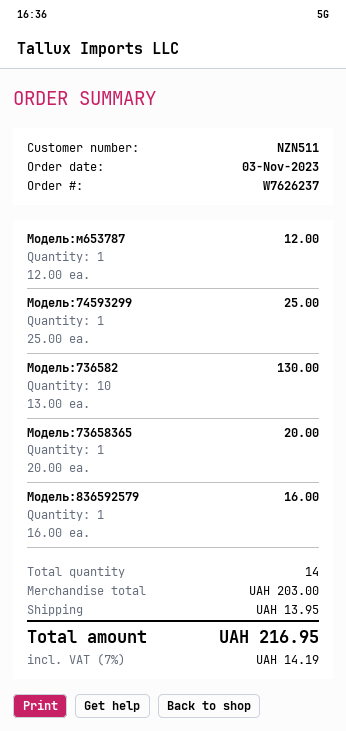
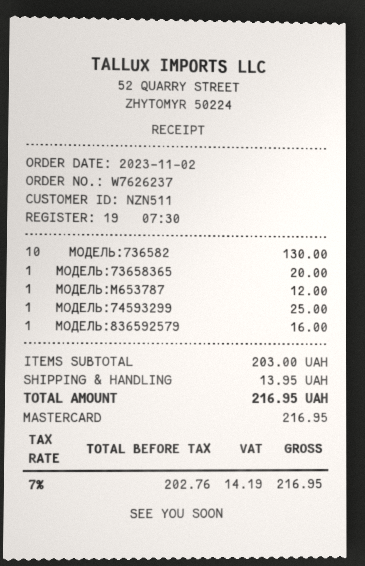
order date: 2023-11-03 -> 2023-11-02

